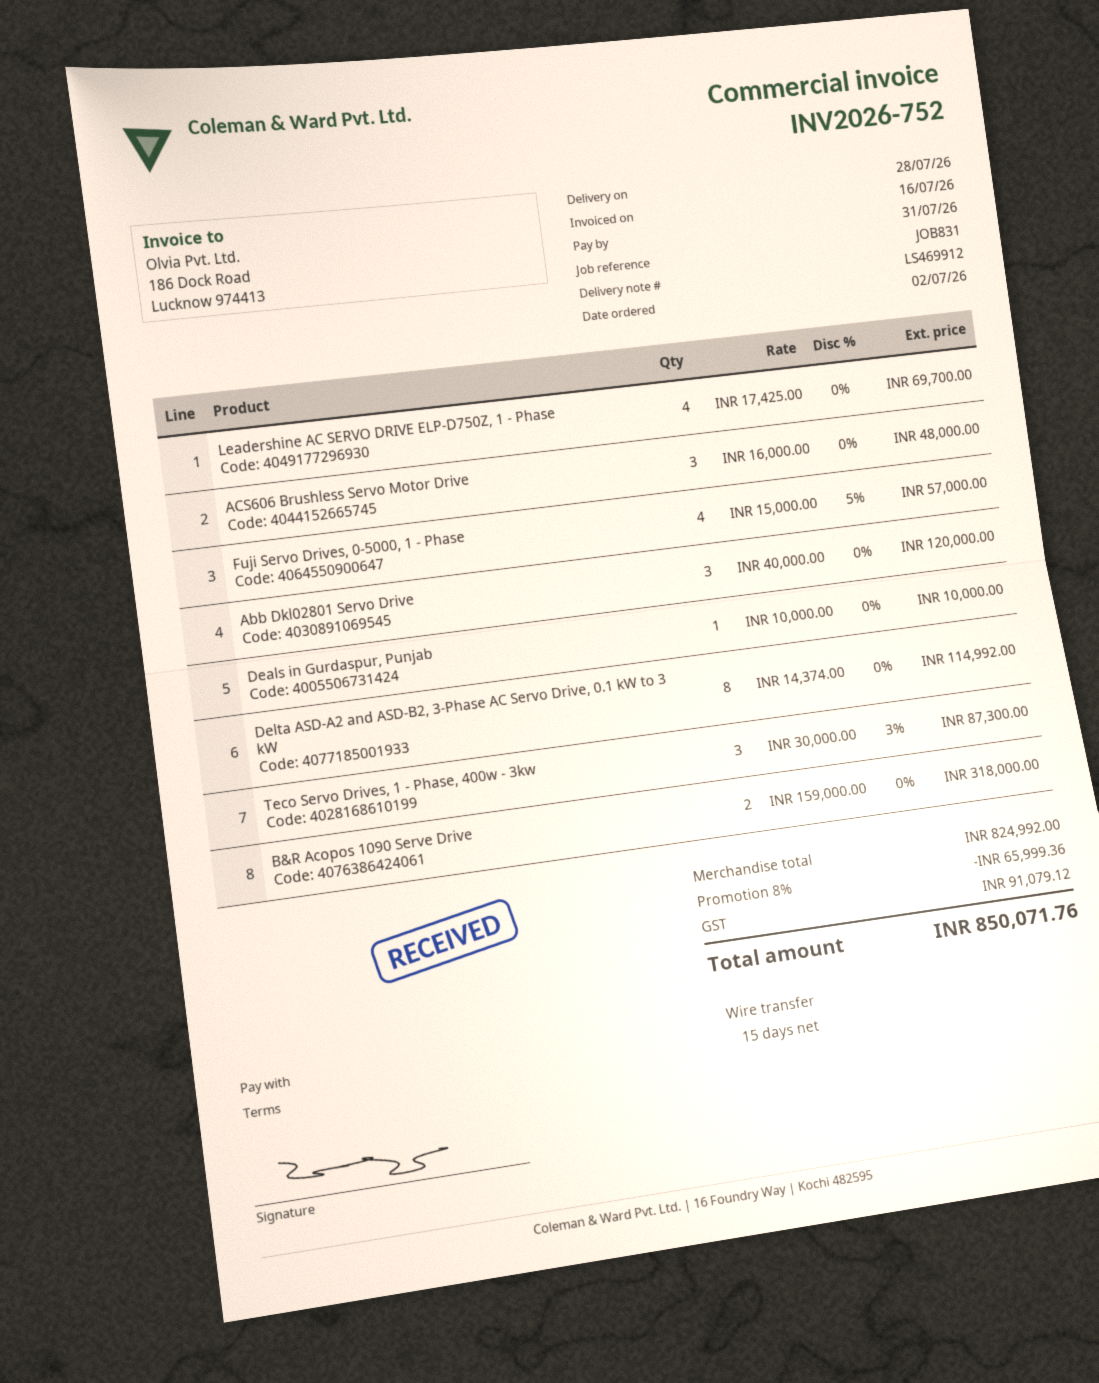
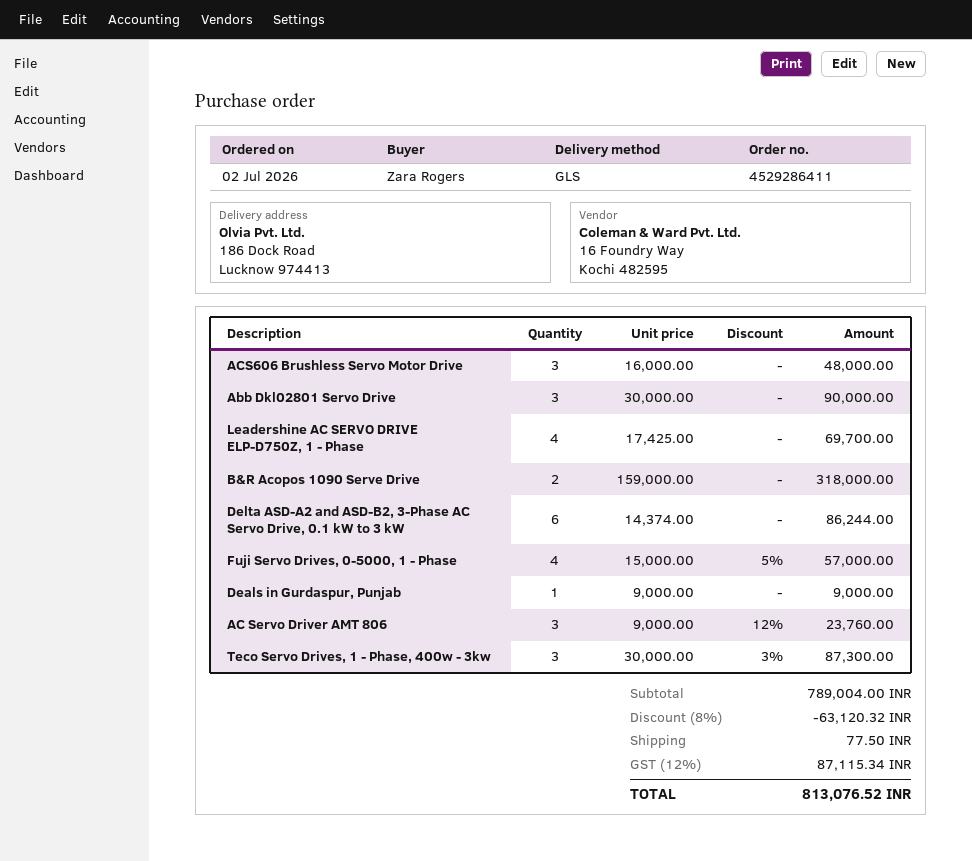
Abb Dkl02801 Servo Drive: 3 x 40000.00 = 120000.00 -> 3 x 30000.00 = 90000.00
Deals in Gurdaspur, Punjab: 1 x 10000.00 = 10000.00 -> 1 x 9000.00 = 9000.00
Delta ASD-A2 and ASD-B2, 3-Phase AC Servo Drive, 0.1 kW to 3 kW: 8 x 14374.00 = 114992.00 -> 6 x 14374.00 = 86244.00
AC Servo Driver AMT 806: none -> 3 x 9000.00 - 12% = 23760.00
subtotal: 824992.00 -> 789004.00
discount: 8% = 65999.36 -> 8% = 63120.32
shipping: none -> 77.50
tax: 91079.12 -> 87115.34
total: 850071.76 -> 813076.52

